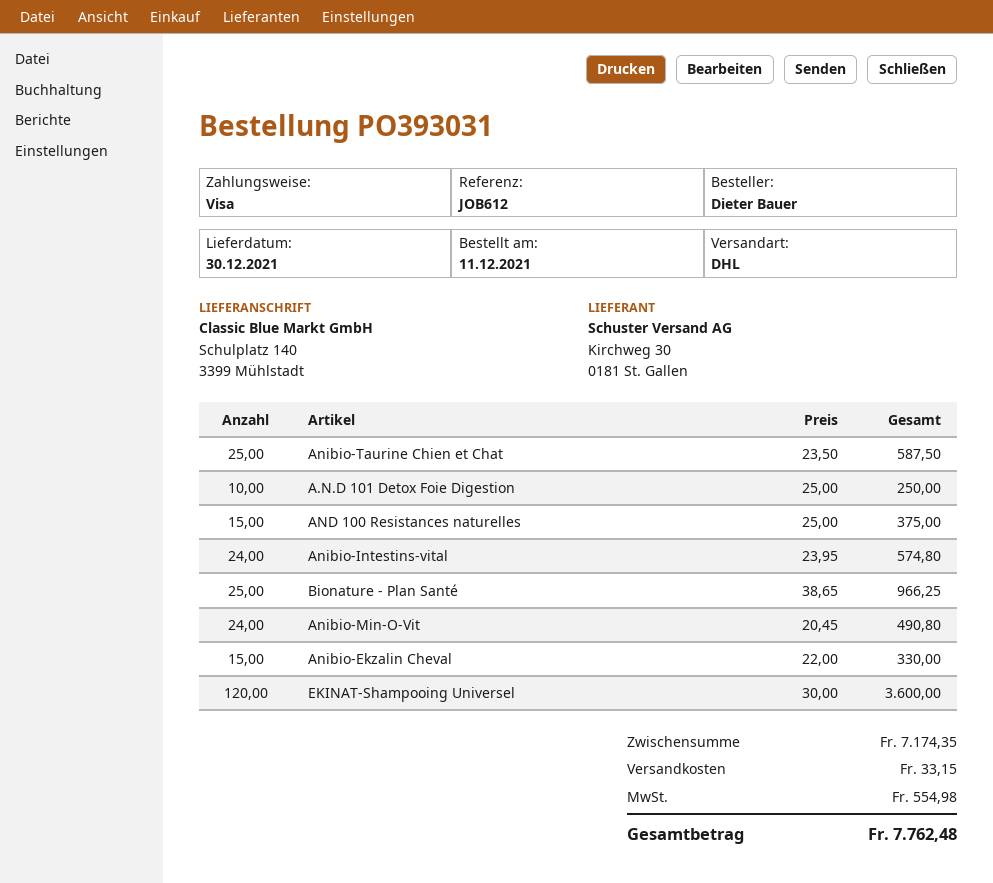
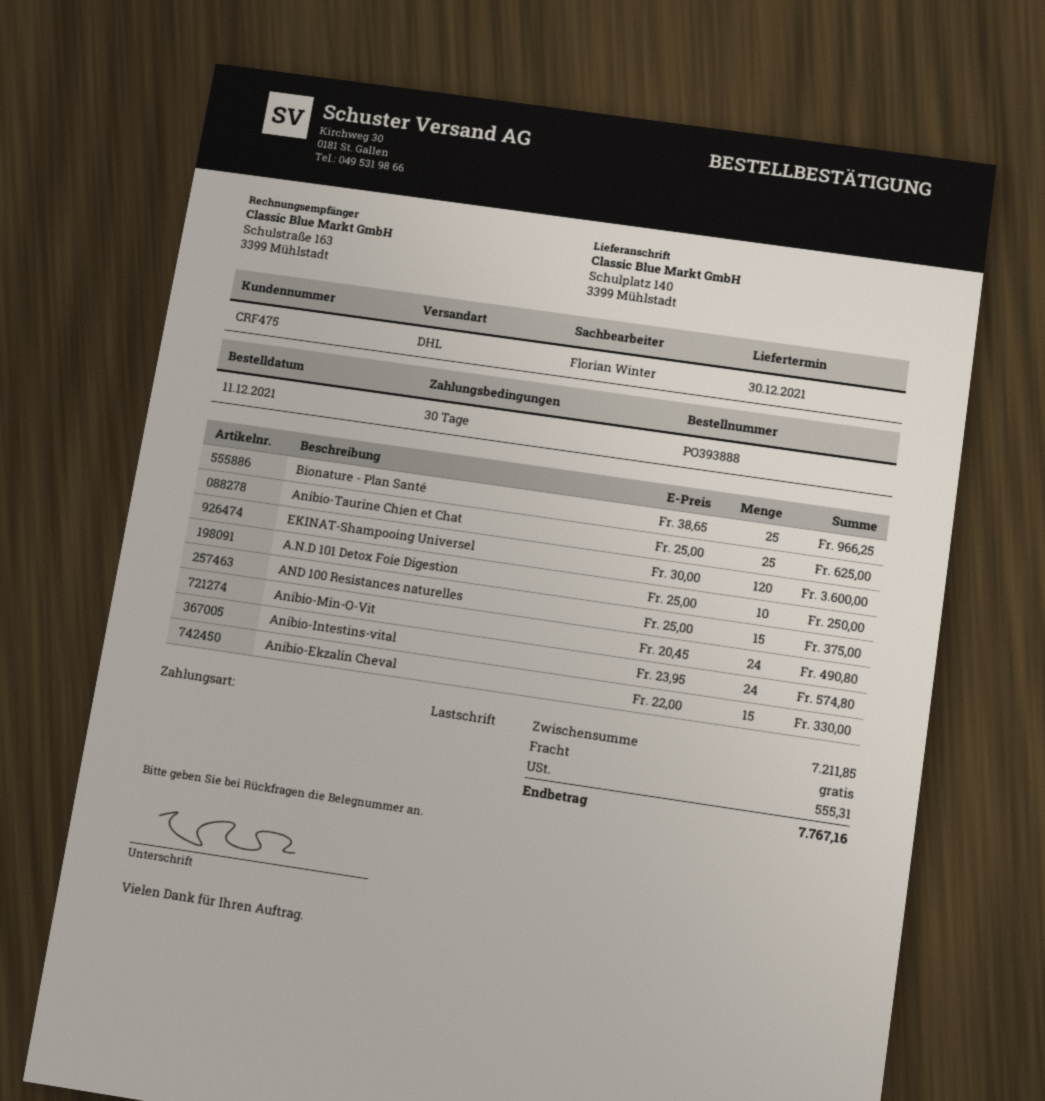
order number: PO393031 -> PO393888
payment method: Visa -> direct debit
Anibio-Taurine Chien et Chat: 25 x 23.50 = 587.50 -> 25 x 25.00 = 625.00
subtotal: 7174.35 -> 7211.85
shipping: 33.15 -> 0.00
tax: 554.98 -> 555.31
total: 7762.48 -> 7767.16

